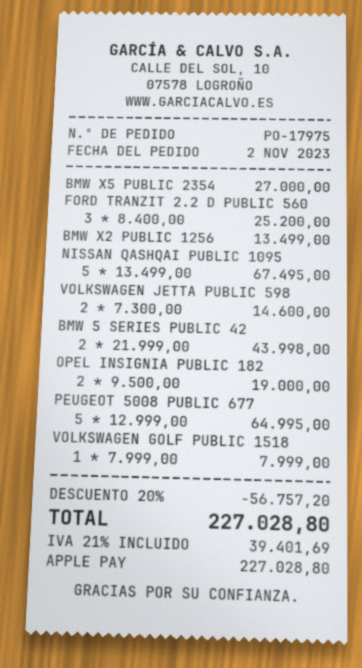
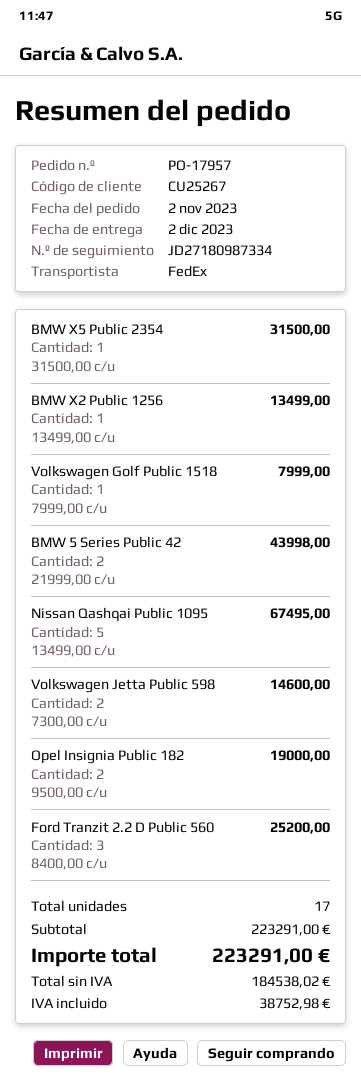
order number: PO-17975 -> PO-17957
BMW X5 PUBLIC 2354: 1 x 27000.00 = 27000.00 -> 1 x 31500.00 = 31500.00
PEUGEOT 5008 PUBLIC 677: 5 x 12999.00 = 64995.00 -> none
discount: 20% = 56757.20 -> none
tax: 39401.69 -> 38752.98
total: 227028.80 -> 223291.00

